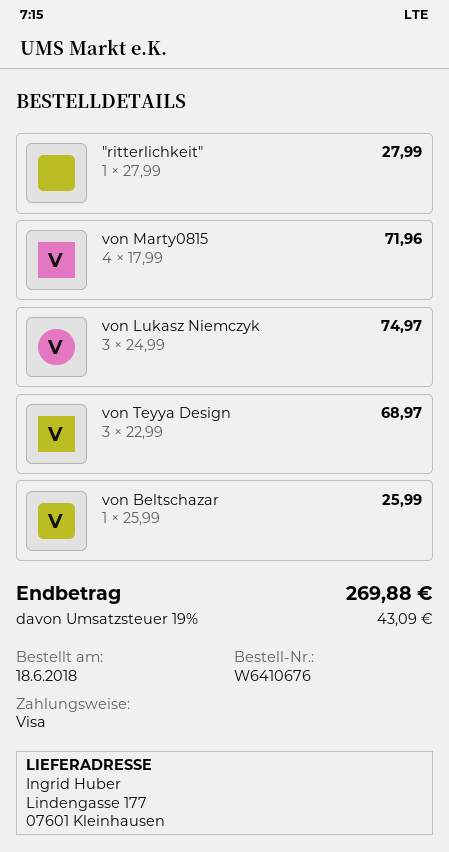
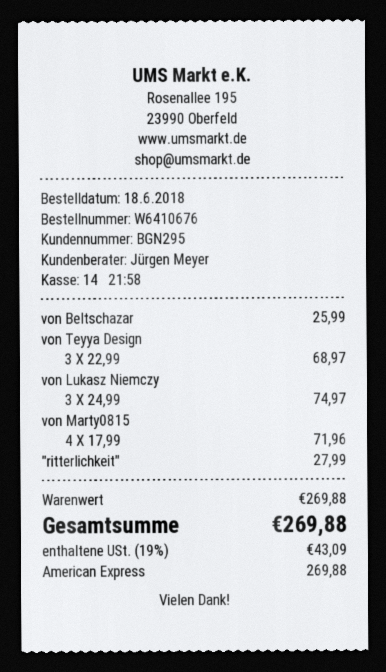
payment method: Visa -> American Express

